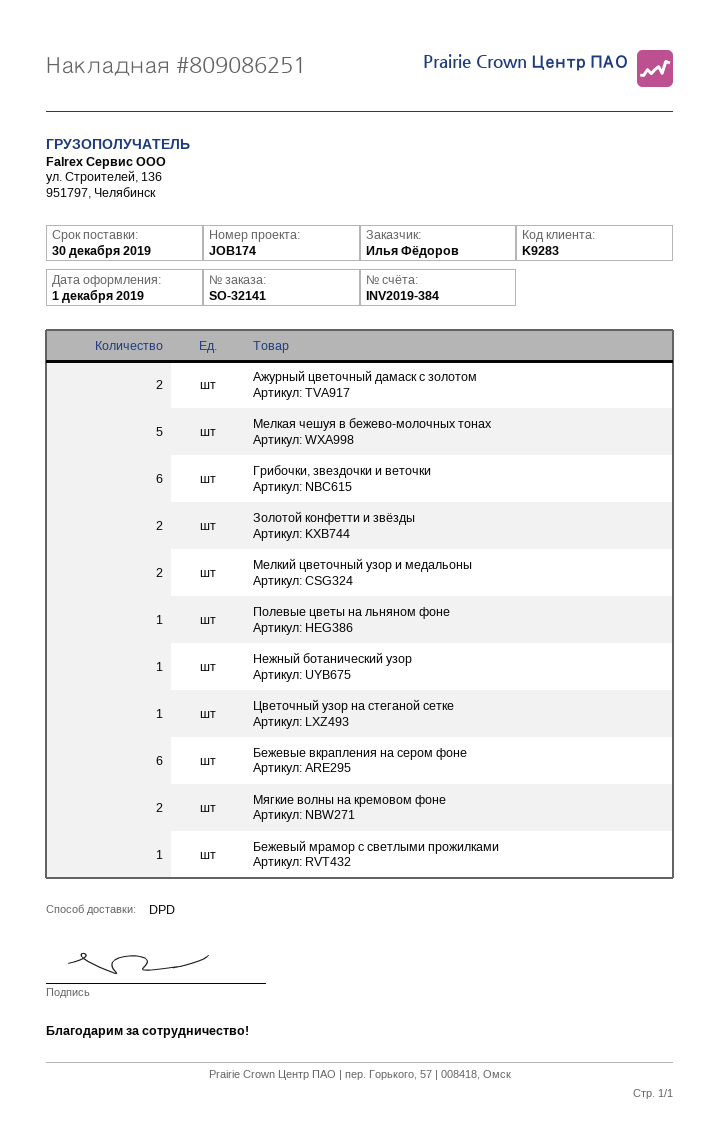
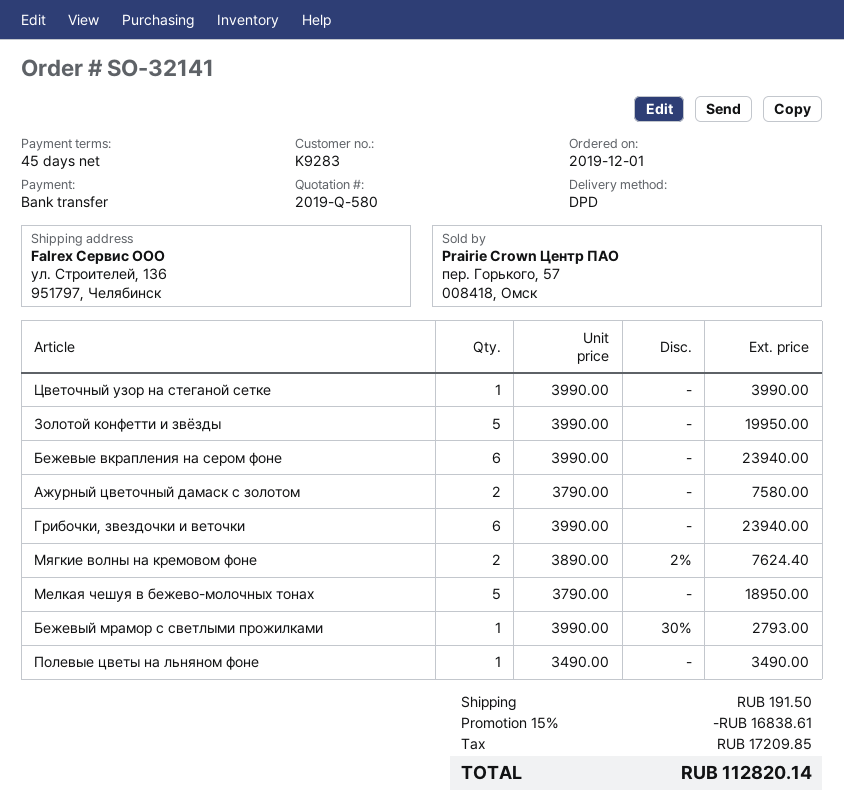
Золотой конфетти и звёзды: 2 -> 5
Мелкий цветочный узор и медальоны: 2 -> none
Нежный ботанический узор: 1 -> none

